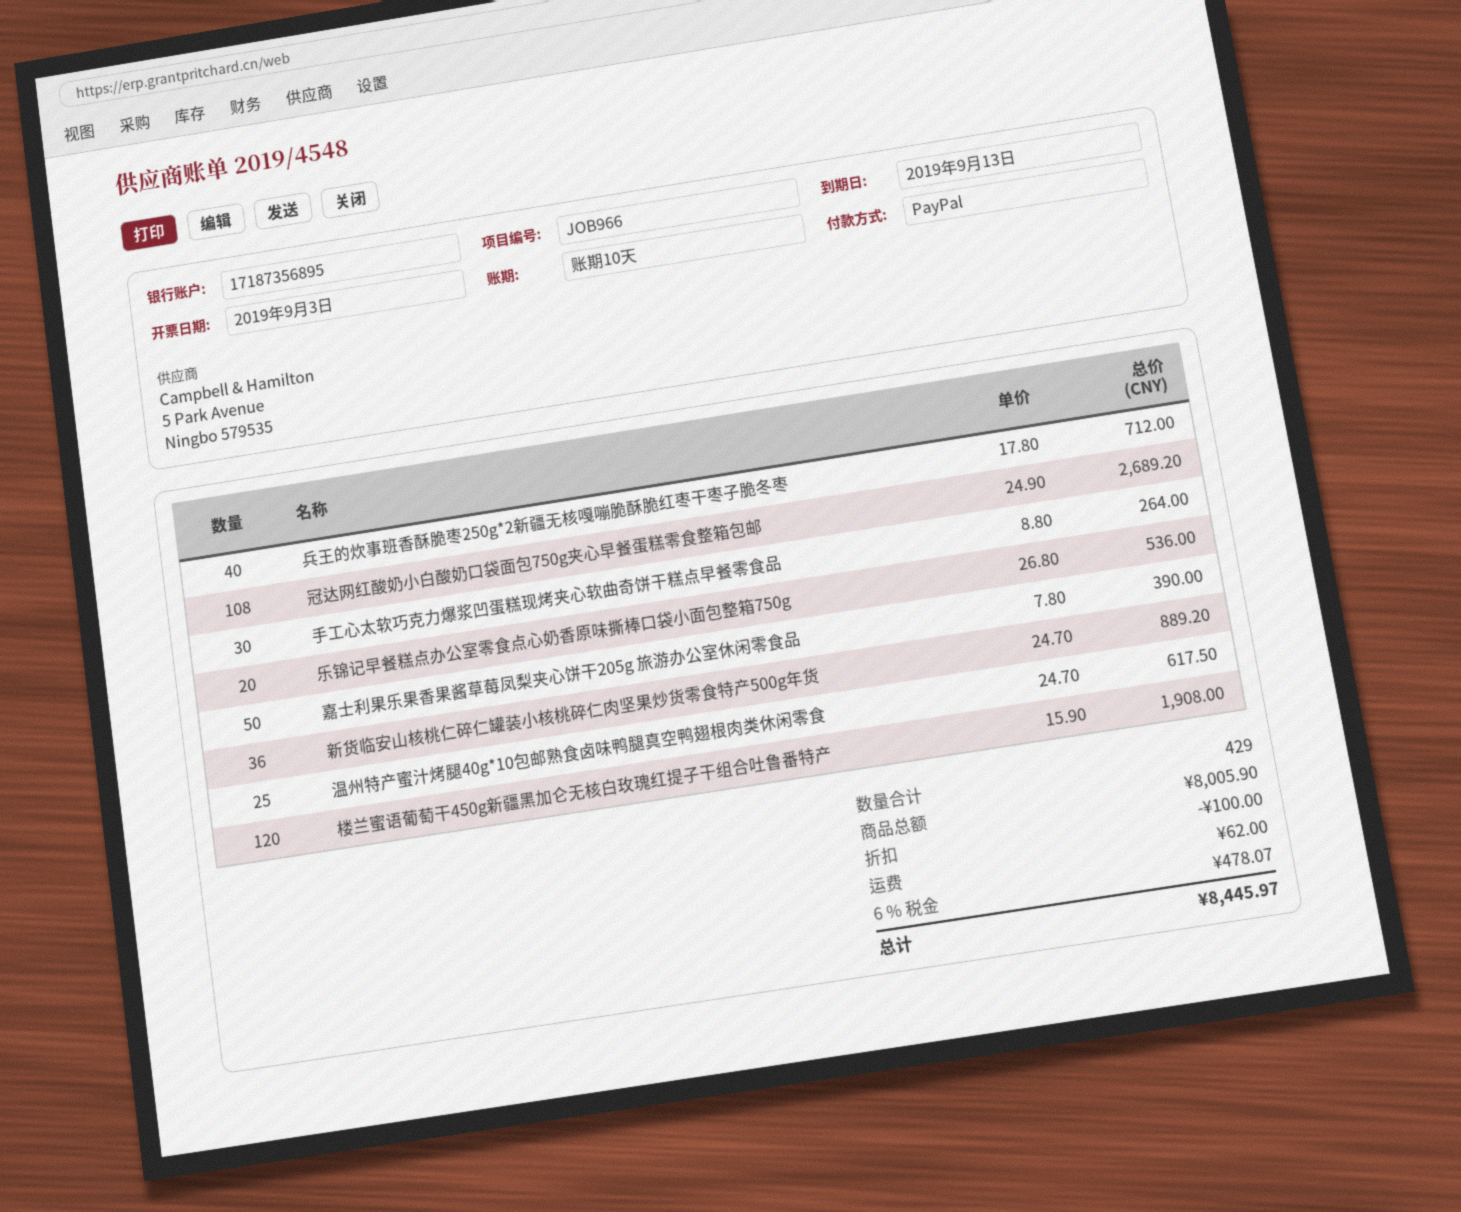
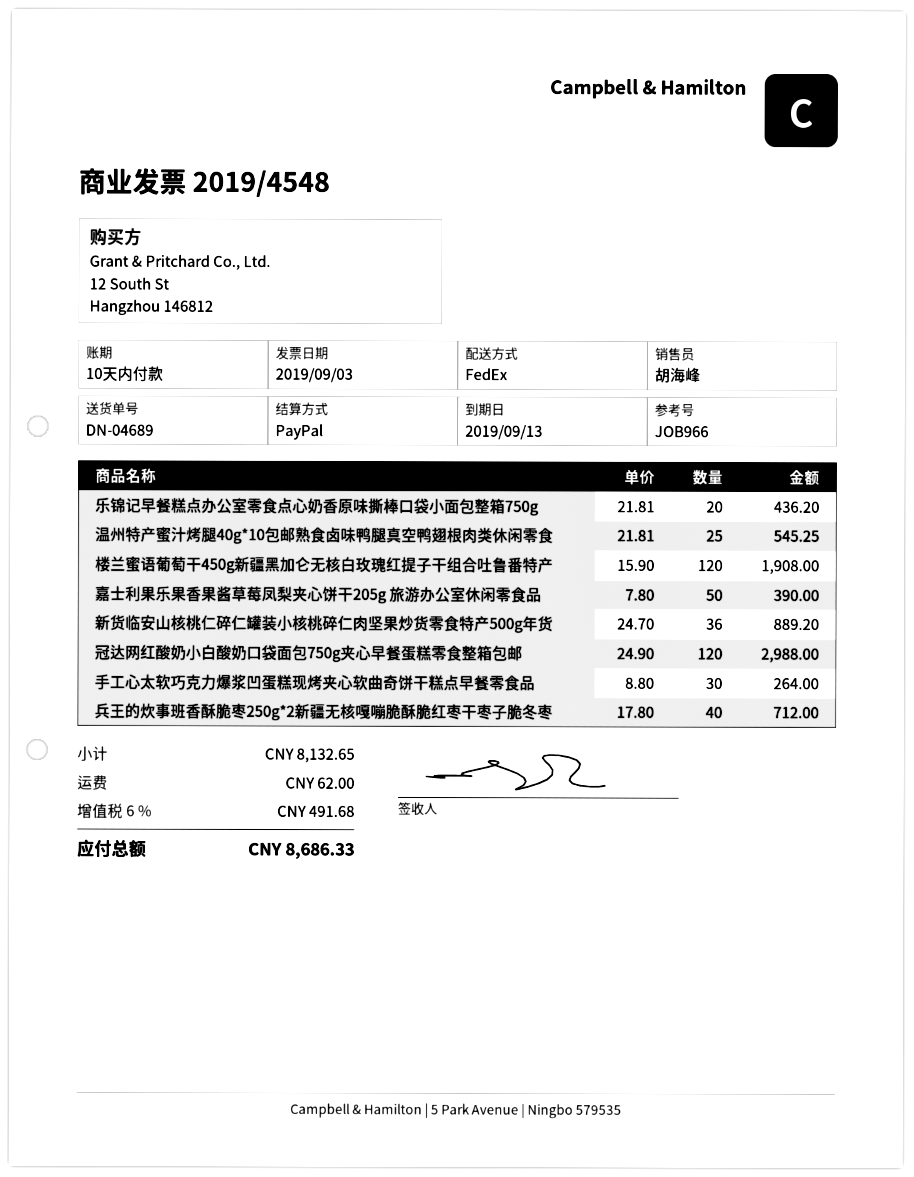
冠达网红酸奶小白酸奶口袋面包750g夹心早餐蛋糕零食整箱包邮: 108 x 24.90 = 2689.20 -> 120 x 24.90 = 2988.00
乐锦记早餐糕点办公室零食点心奶香原味撕棒口袋小面包整箱750g: 20 x 26.80 = 536.00 -> 20 x 21.81 = 436.20
温州特产蜜汁烤腿40g*10包邮熟食卤味鸭腿真空鸭翅根肉类休闲零食: 25 x 24.70 = 617.50 -> 25 x 21.81 = 545.25
subtotal: 8005.90 -> 8132.65
discount: 100.00 -> none
tax: 6% = 478.07 -> 6% = 491.68
total: 8445.97 -> 8686.33

